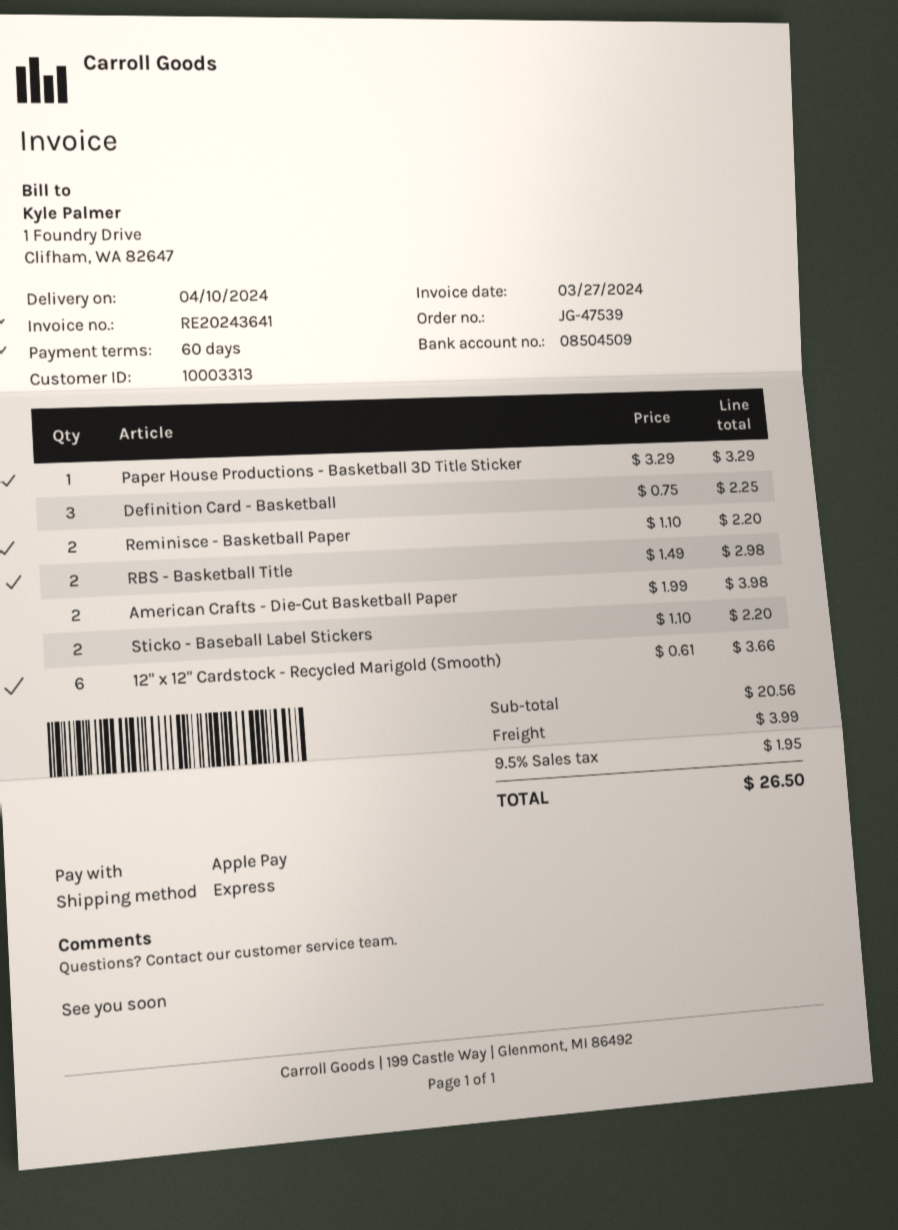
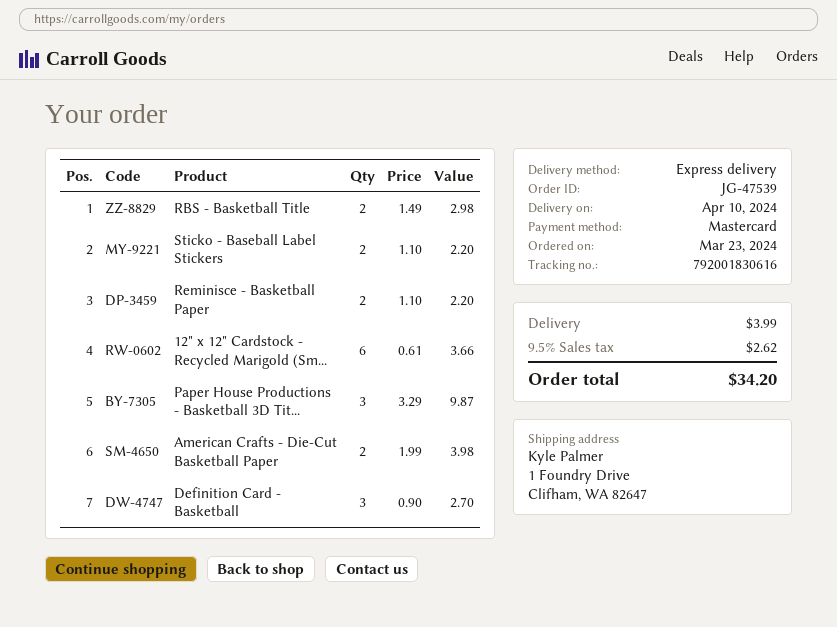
payment method: Apple Pay -> Mastercard
Paper House Productions - Basketball 3D Title Sticker: 1 x 3.29 = 3.29 -> 3 x 3.29 = 9.87
Definition Card - Basketball: 3 x 0.75 = 2.25 -> 3 x 0.90 = 2.70
tax: 9.5% = 1.95 -> 9.5% = 2.62
total: 26.50 -> 34.20

